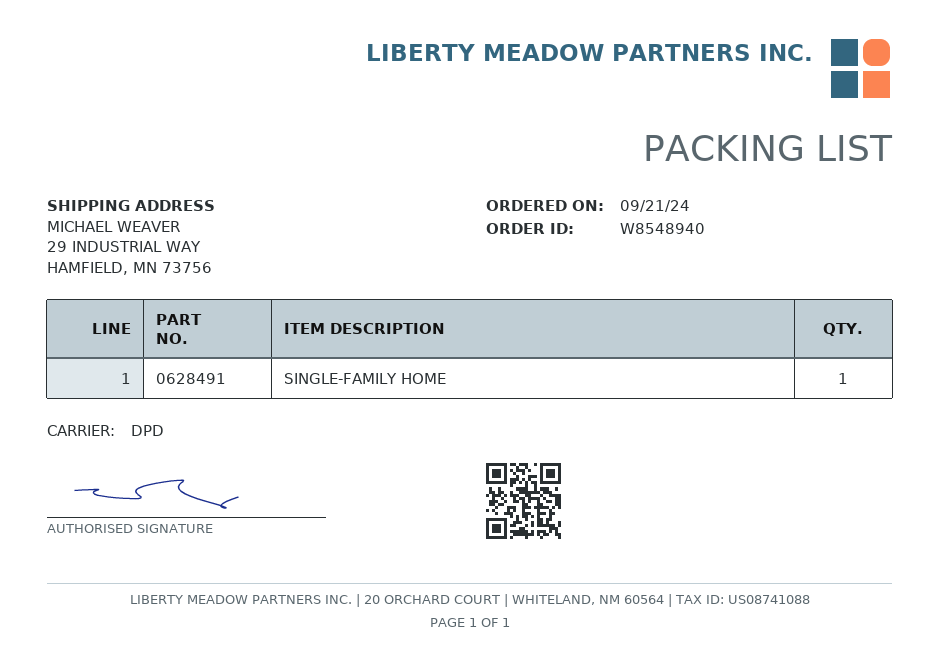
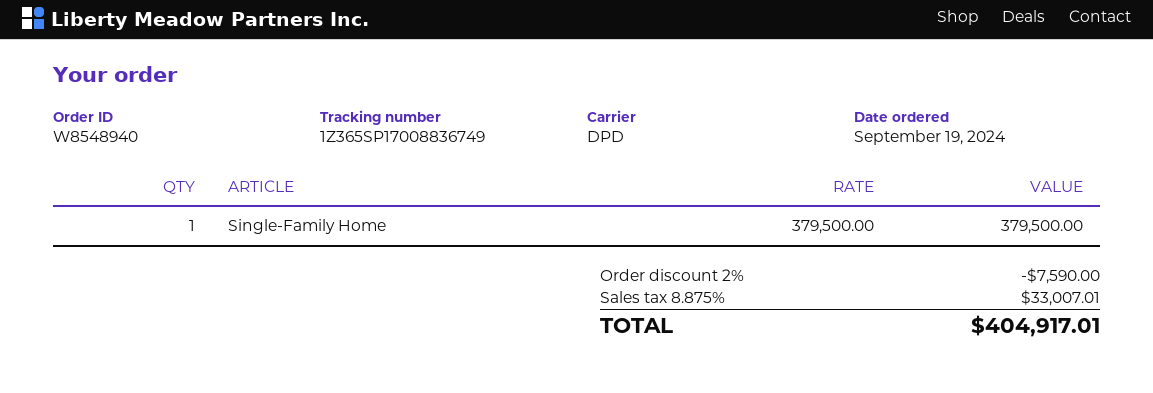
order date: 2024-09-21 -> 2024-09-19

